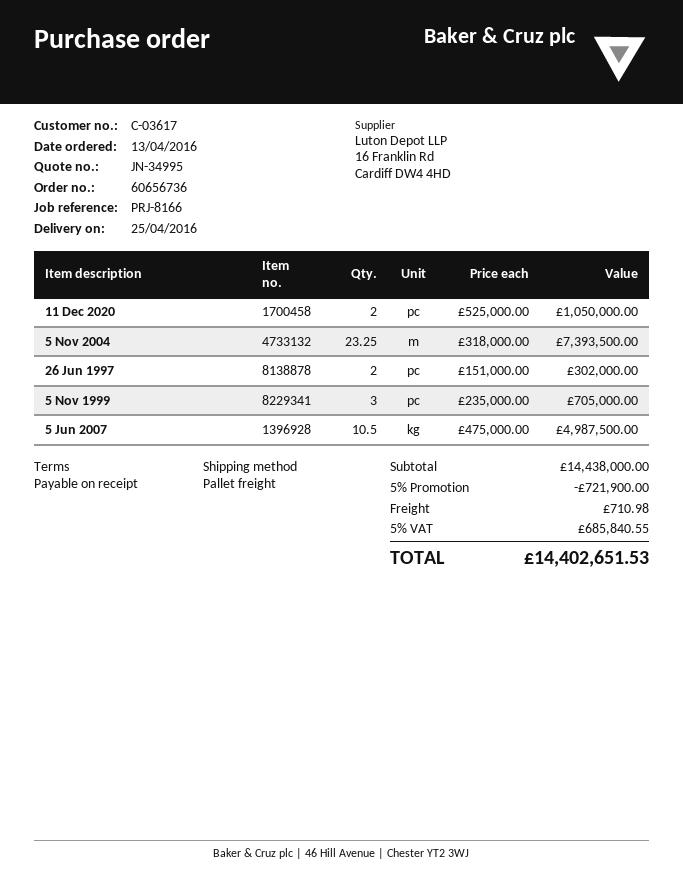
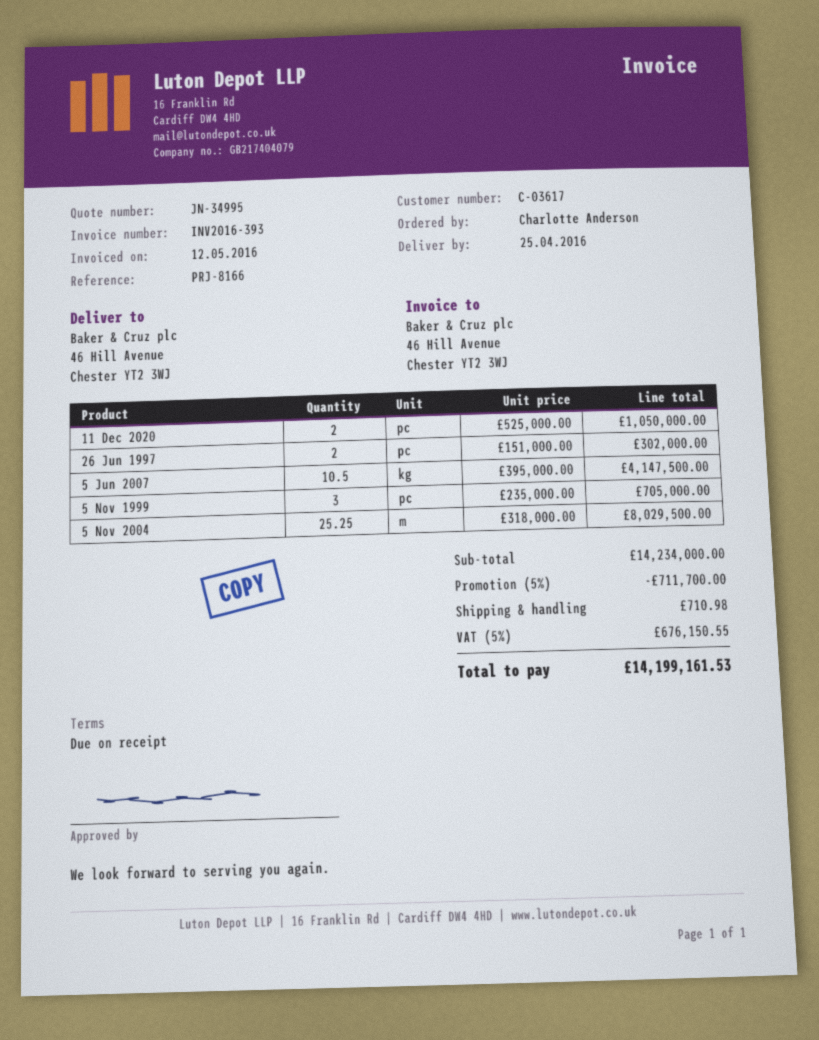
5 Nov 2004: 23.25 x 318000.00 = 7393500.00 -> 25.25 x 318000.00 = 8029500.00
5 Jun 2007: 10.5 x 475000.00 = 4987500.00 -> 10.5 x 395000.00 = 4147500.00
subtotal: 14438000.00 -> 14234000.00
discount: 5% = 721900.00 -> 5% = 711700.00
tax: 5% = 685840.55 -> 5% = 676150.55
total: 14402651.53 -> 14199161.53

